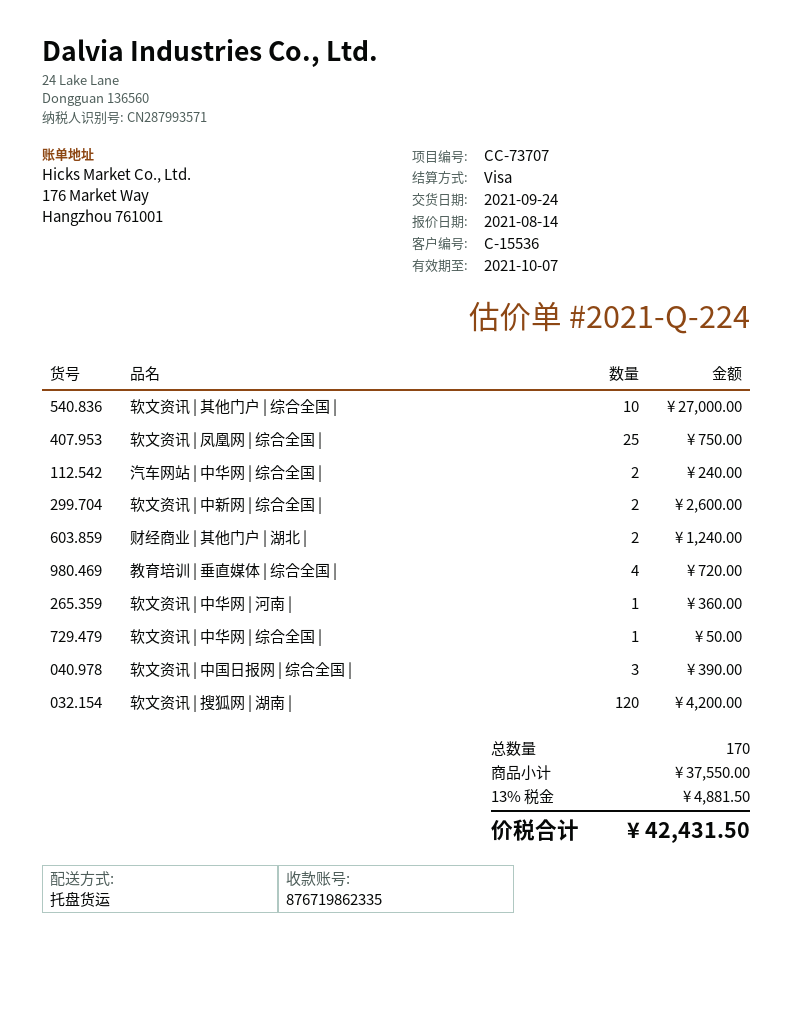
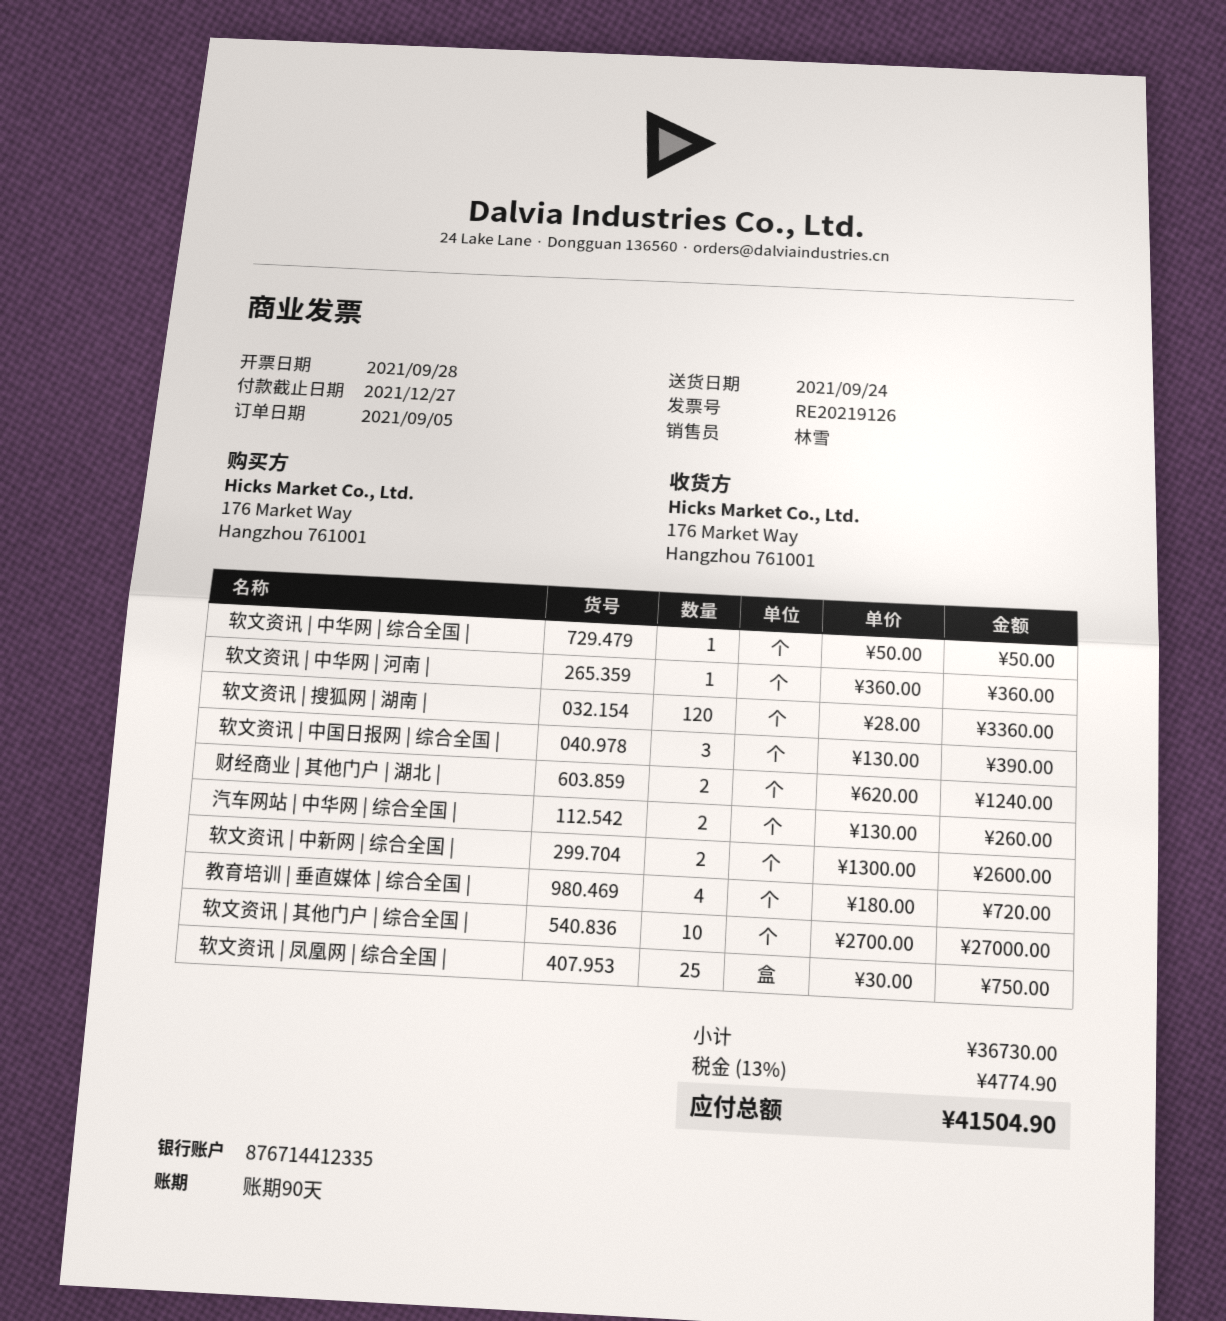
bank account: 876719862335 -> 876714412335
汽车网站 | 中华网 | 综合全国 |: 2 for 240.00 -> 2 for 260.00
软文资讯 | 搜狐网 | 湖南 |: 120 for 4200.00 -> 120 for 3360.00
subtotal: 37550.00 -> 36730.00
tax: 13% = 4881.50 -> 13% = 4774.90
total: 42431.50 -> 41504.90

